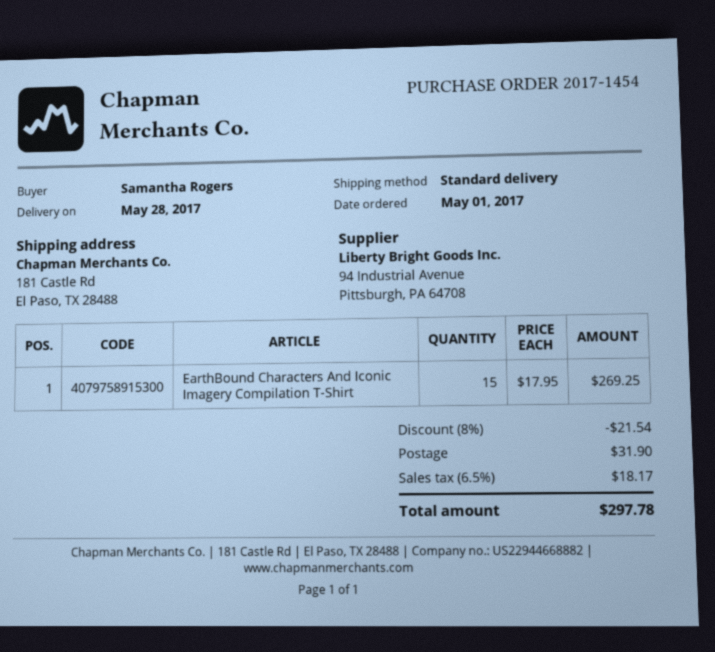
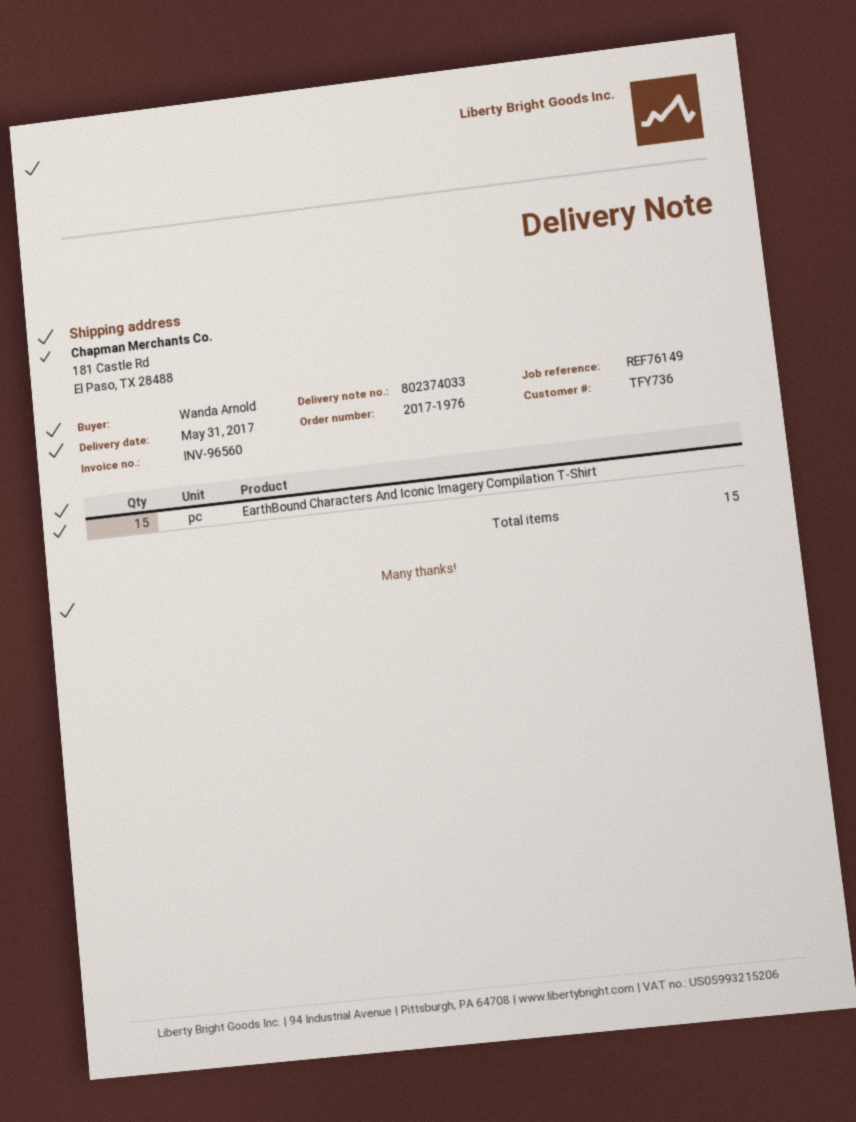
order number: 2017-1454 -> 2017-1976
delivery date: 2017-05-28 -> 2017-05-31
ordered by: Samantha Rogers -> Wanda Arnold

